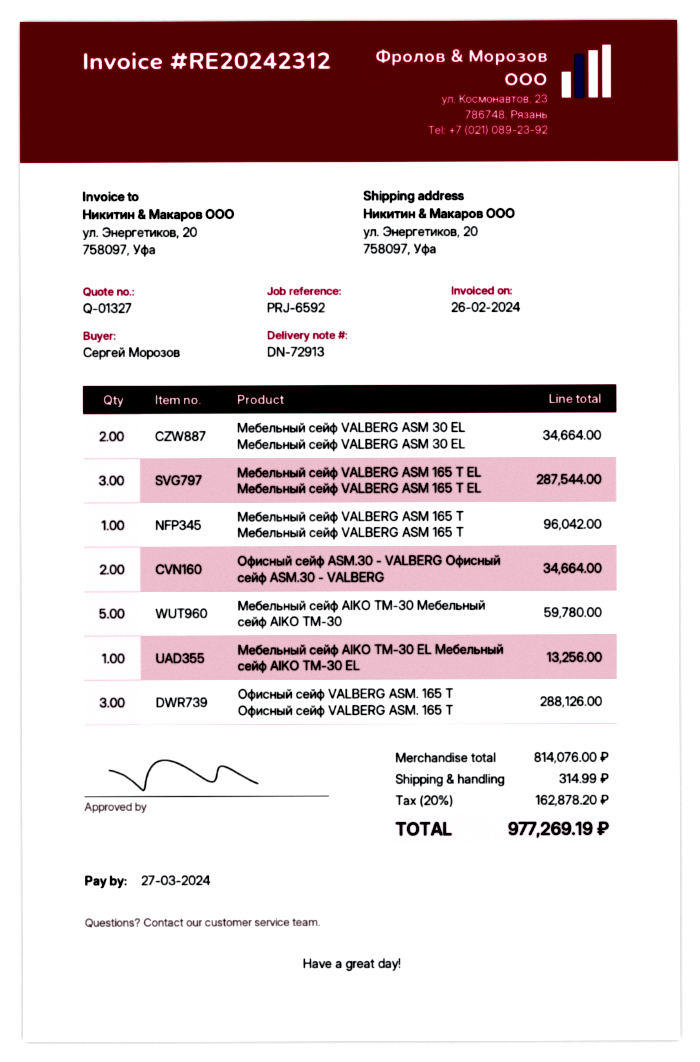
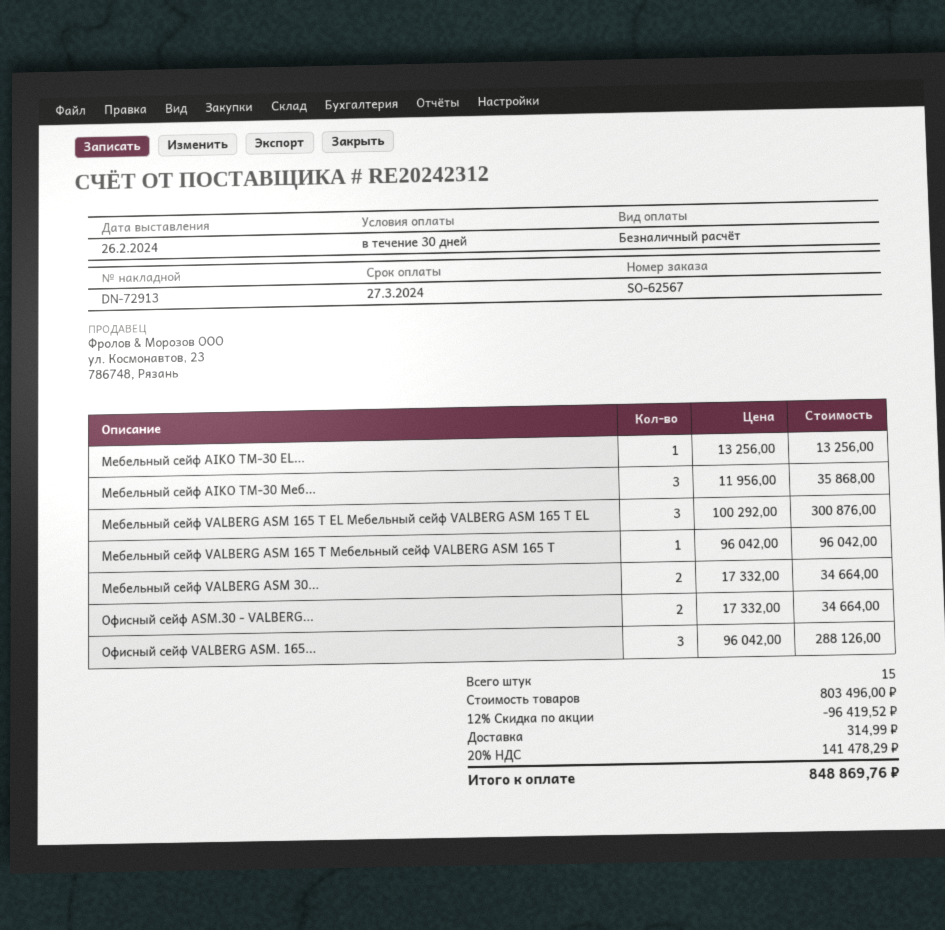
Мебельный сейф VALBERG ASM 165 T EL Мебельный сейф VALBERG ASM 165 T EL: 3 for 287544.00 -> 3 for 300876.00
Мебельный сейф AIKO TM-30 Мебельный сейф AIKO TM-30: 5 for 59780.00 -> 3 for 35868.00
subtotal: 814076.00 -> 803496.00
discount: none -> 12% = 96419.52
tax: 20% = 162878.20 -> 20% = 141478.29
total: 977269.19 -> 848869.76

